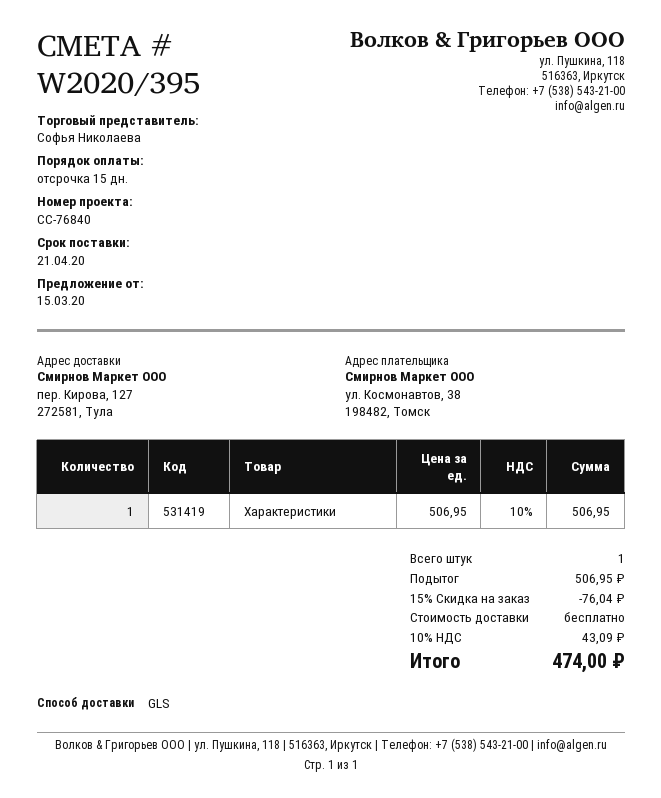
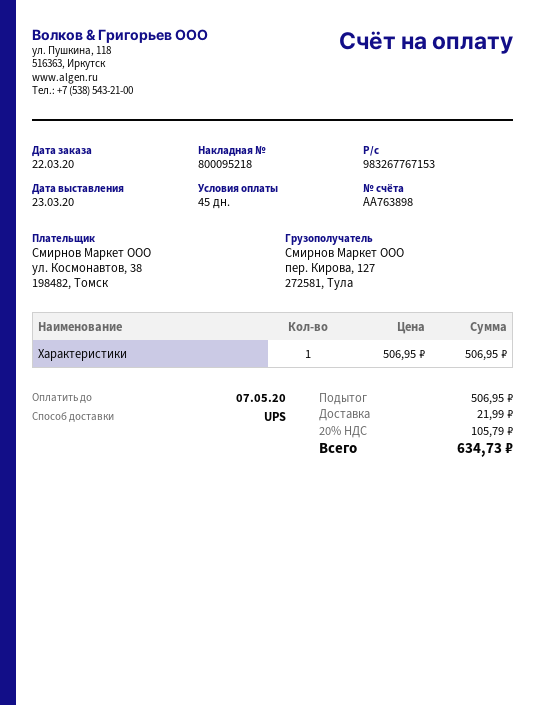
payment terms: 15 days -> 45 days
shipping method: GLS -> UPS
discount: 15% = 76.04 -> none
shipping: 0.00 -> 21.99
tax: 10% = 43.09 -> 20% = 105.79
total: 474.00 -> 634.73

